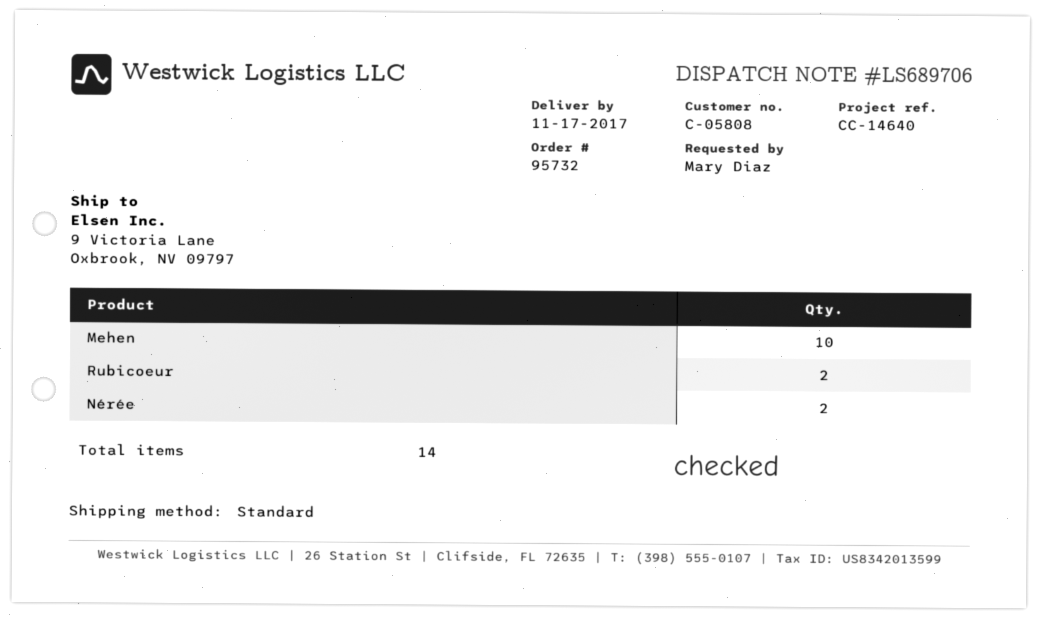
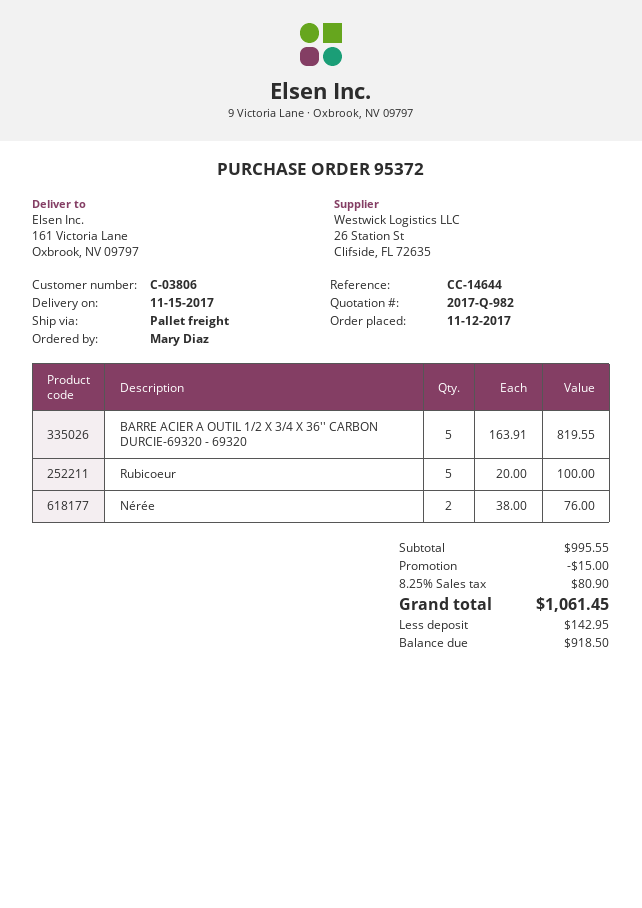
order number: 95732 -> 95372
delivery date: 2017-11-17 -> 2017-11-15
customer number: C-05808 -> C-03806
reference: CC-14640 -> CC-14644
shipping method: standard -> pallet freight
ship to: 9 Victoria Lane, Oxbrook, NV 09797 -> 161 Victoria Lane, Oxbrook, NV 09797
Mehen: 10 -> none
Rubicoeur: 2 -> 5
BARRE ACIER A OUTIL 1/2 X 3/4 X 36'' CARBON DURCIE-69320 - 69320: none -> 5

